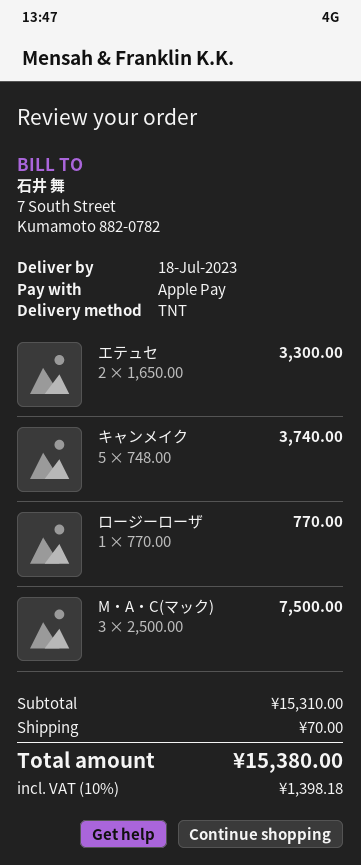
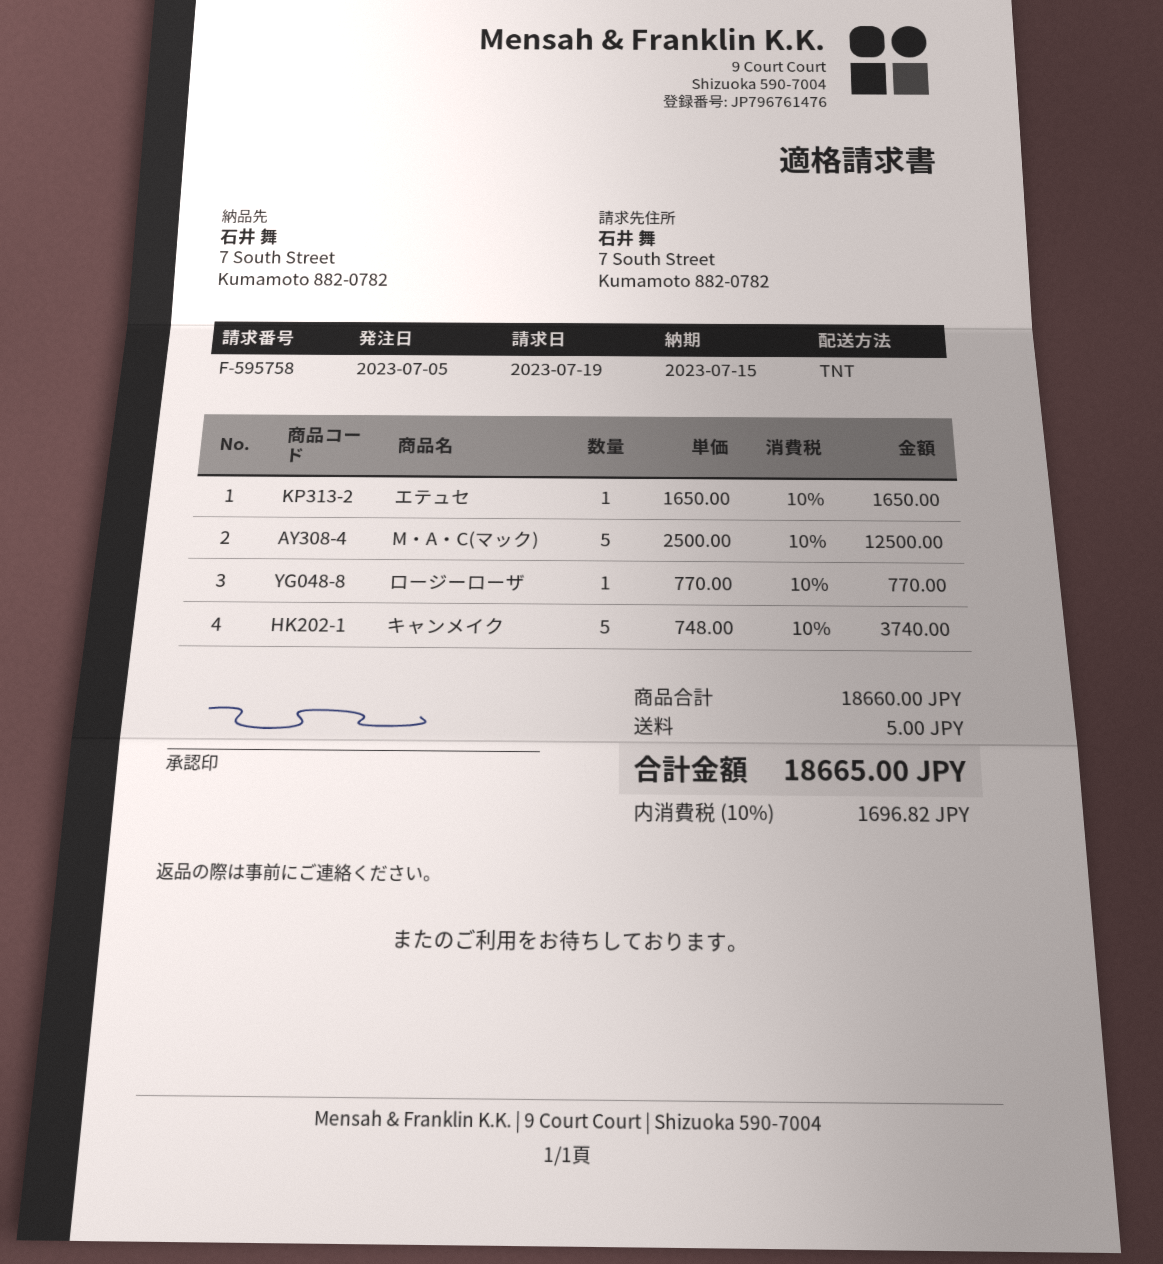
delivery date: 2023-07-18 -> 2023-07-15
エテュセ: 2 x 1650.00 = 3300.00 -> 1 x 1650.00 = 1650.00
M・A・C(マック): 3 x 2500.00 = 7500.00 -> 5 x 2500.00 = 12500.00
subtotal: 15310.00 -> 18660.00
shipping: 70.00 -> 5.00
tax: 10% = 1398.18 -> 10% = 1696.82
total: 15380.00 -> 18665.00

